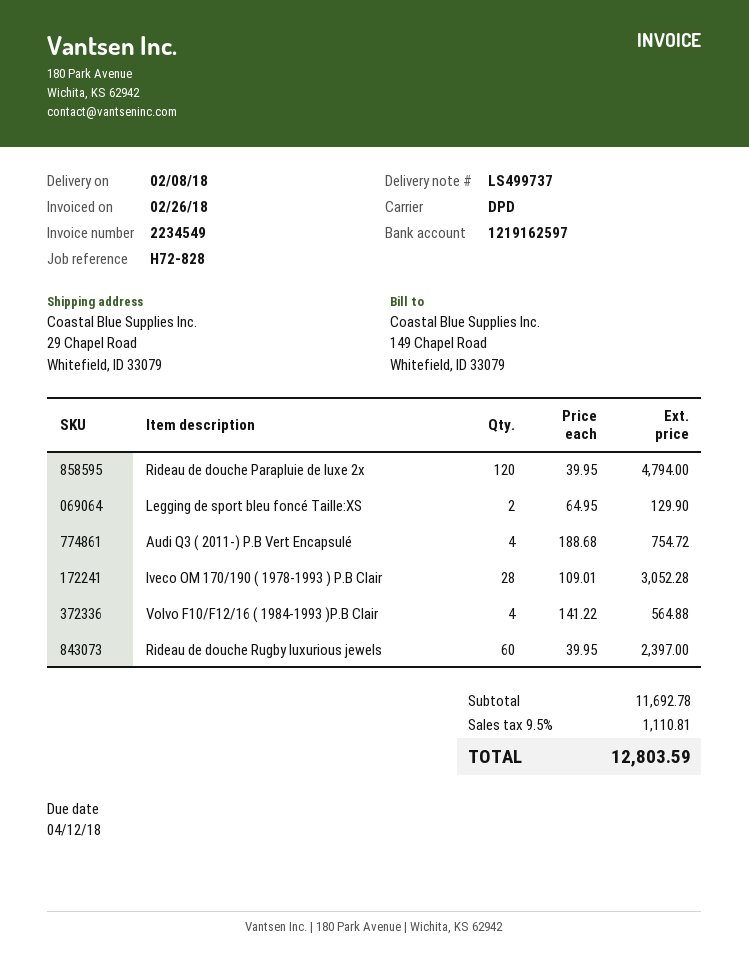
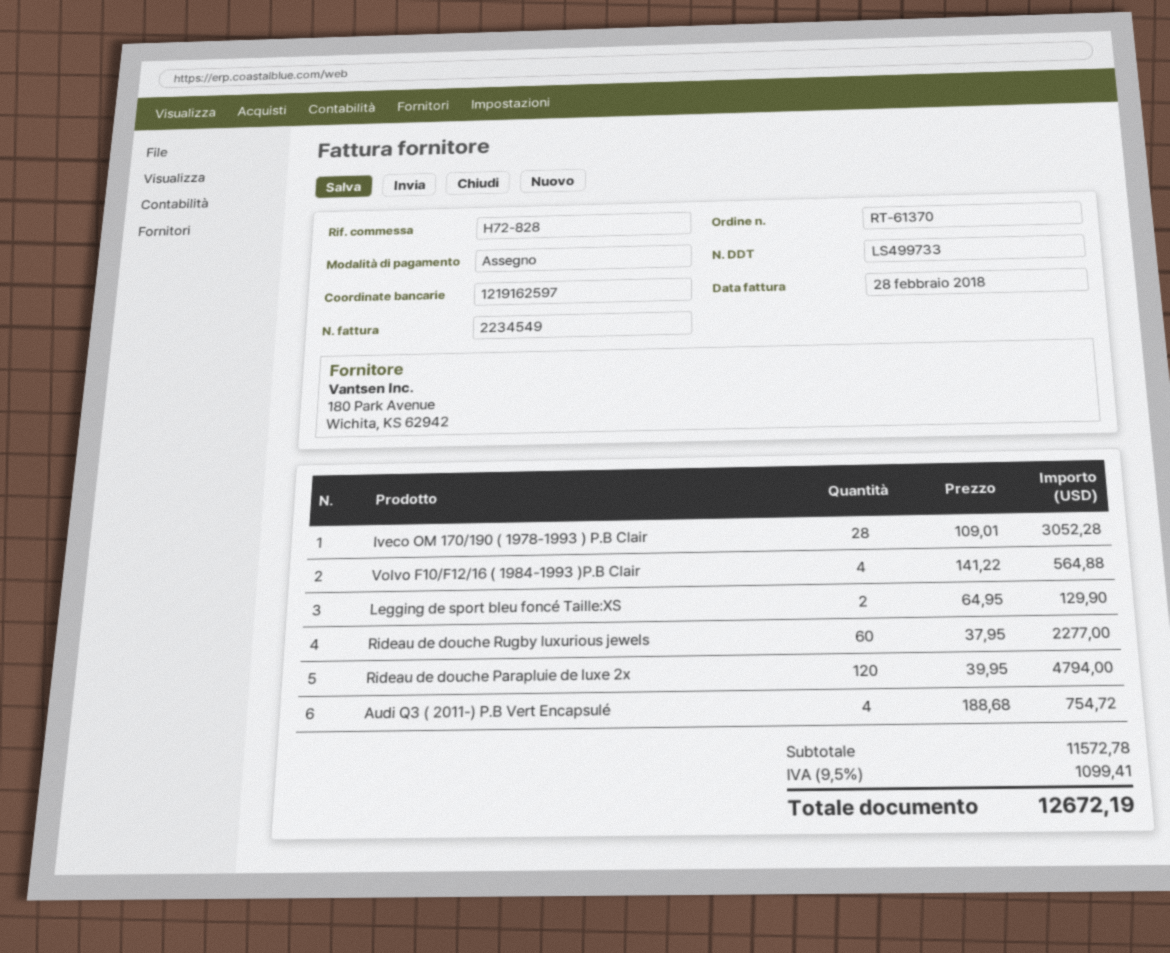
delivery note number: LS499737 -> LS499733
invoice date: 2018-02-26 -> 2018-02-28
Rideau de douche Rugby luxurious jewels: 60 x 39.95 = 2397.00 -> 60 x 37.95 = 2277.00
subtotal: 11692.78 -> 11572.78
tax: 9.5% = 1110.81 -> 9.5% = 1099.41
total: 12803.59 -> 12672.19

